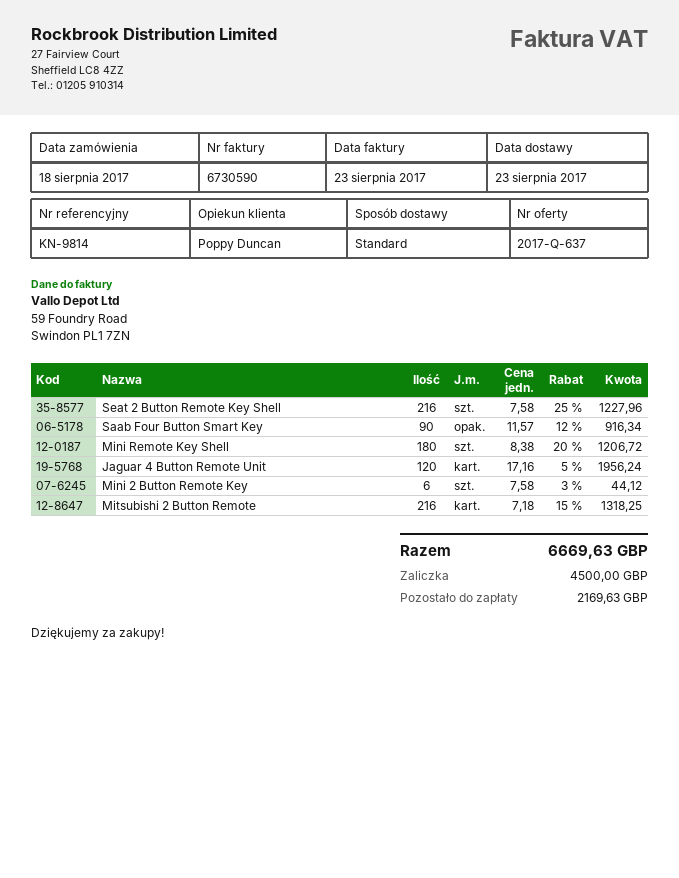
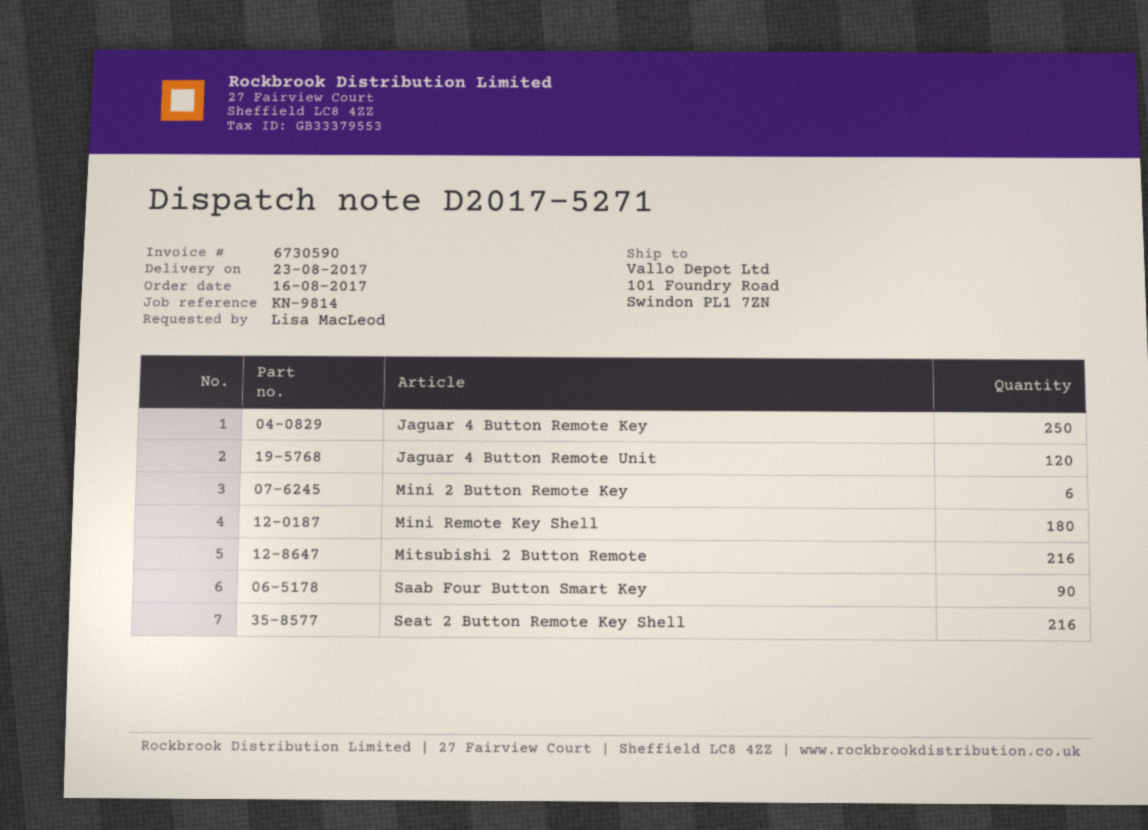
order date: 2017-08-18 -> 2017-08-16
Jaguar 4 Button Remote Key: none -> 250

